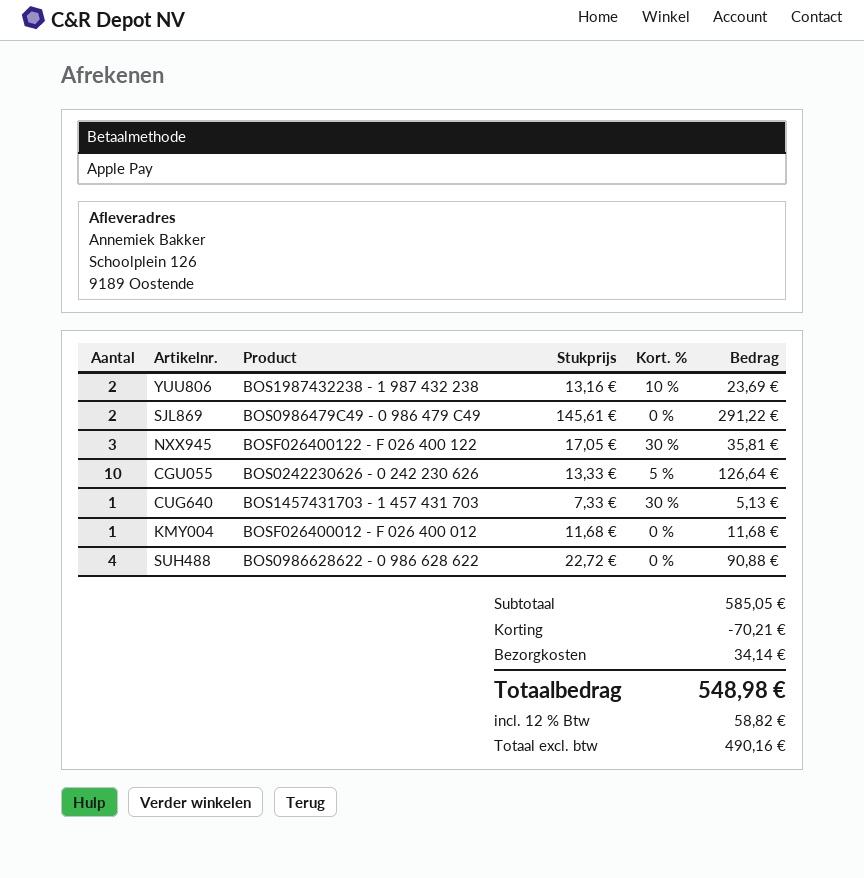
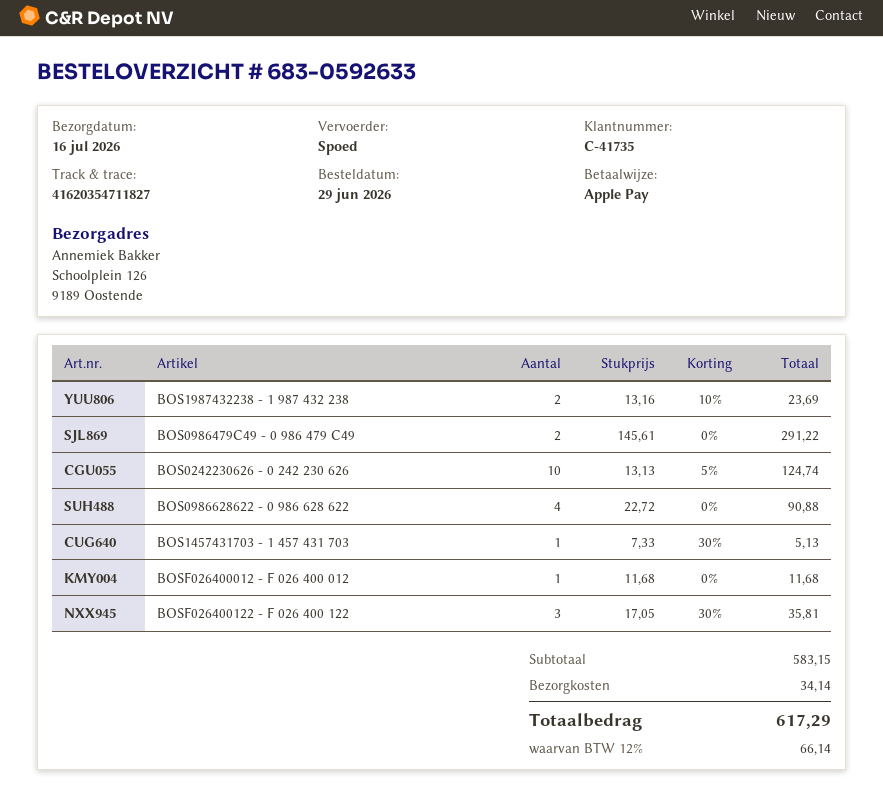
BOS0242230626 - 0 242 230 626: 10 x 13.33 - 5% = 126.64 -> 10 x 13.13 - 5% = 124.74
subtotal: 585.05 -> 583.15
discount: 70.21 -> none
tax: 12% = 58.82 -> 12% = 66.14
total: 548.98 -> 617.29

